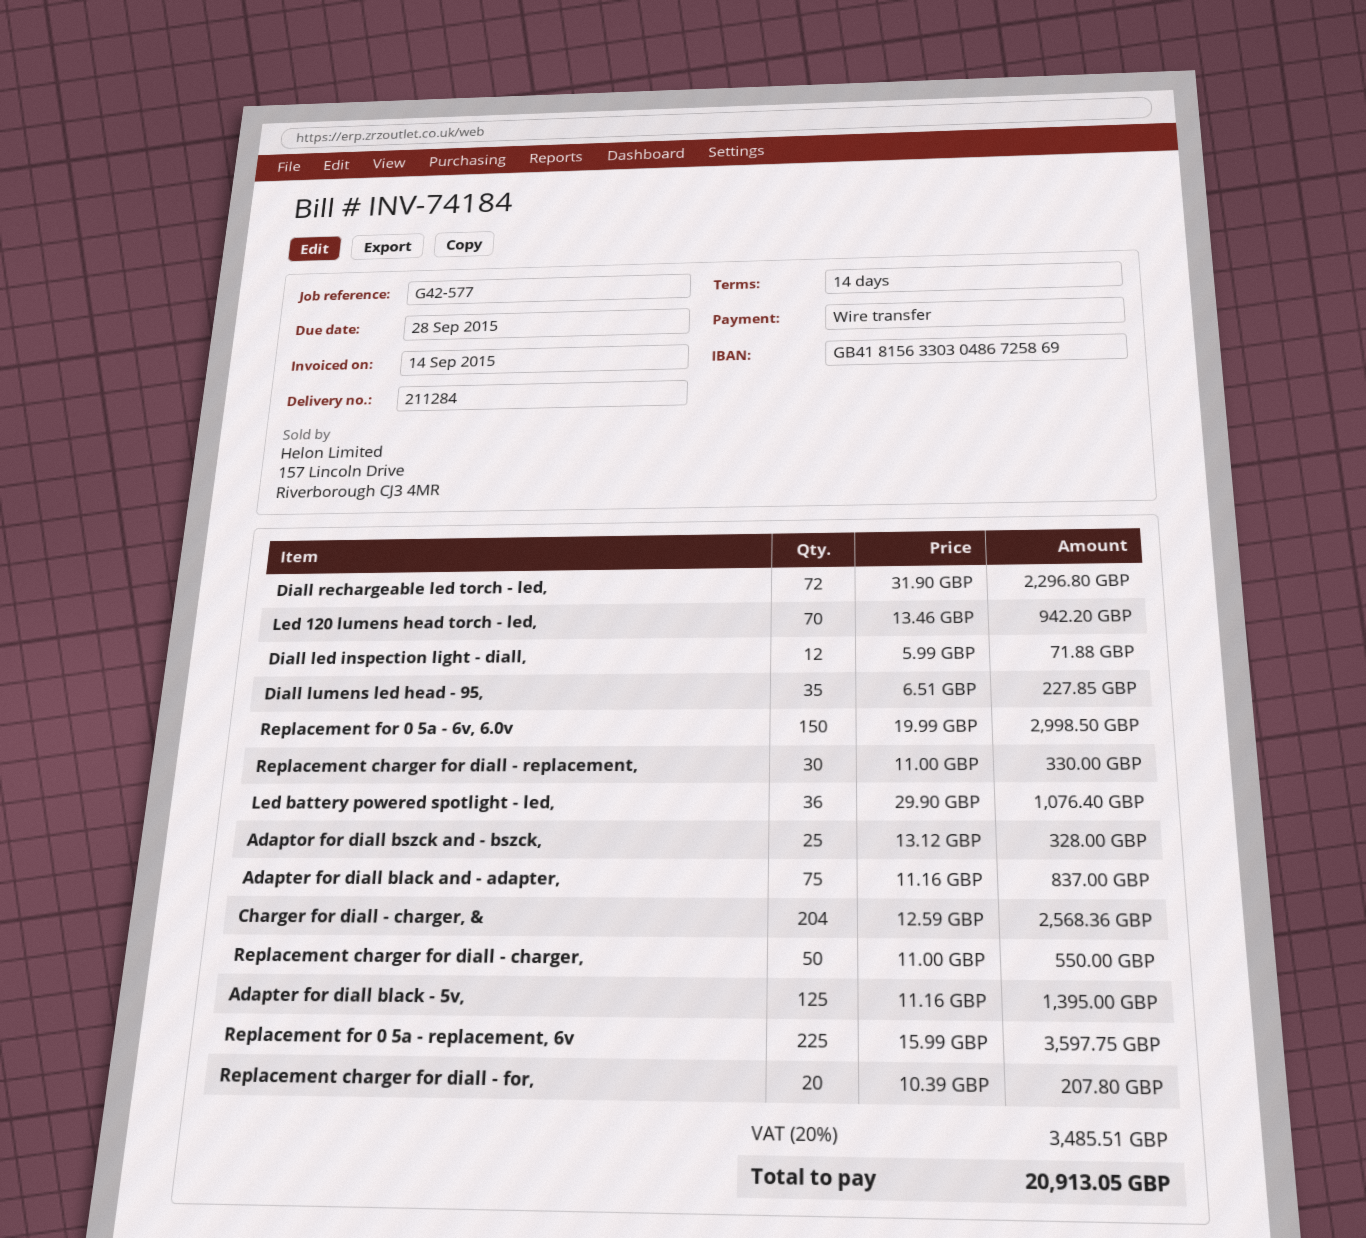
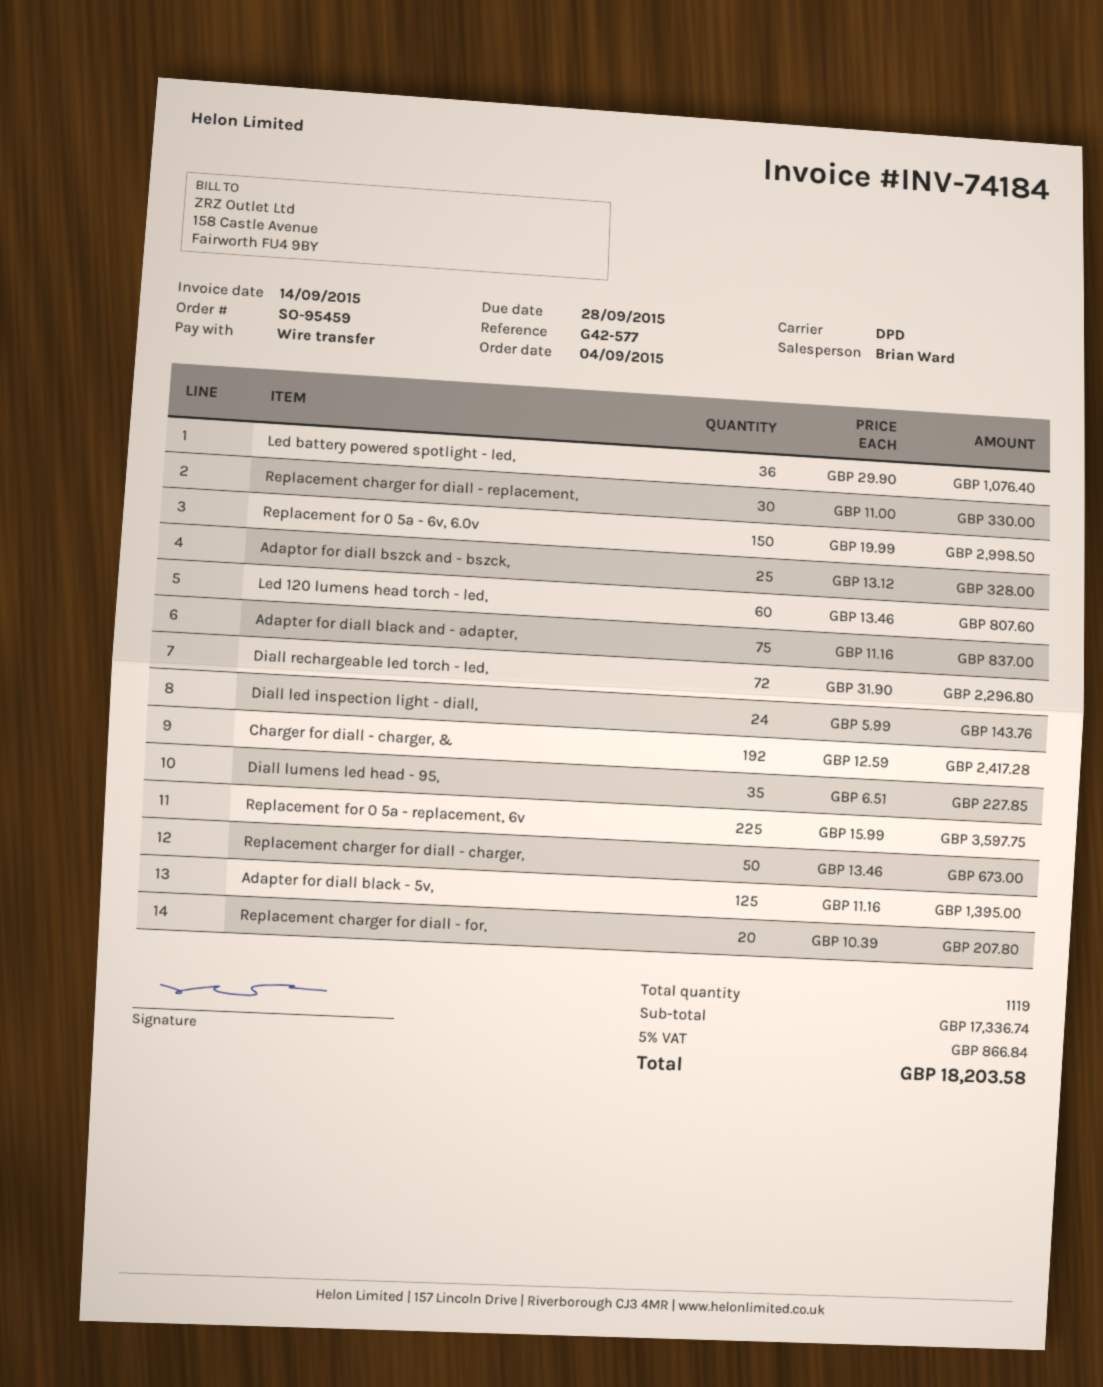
Led 120 lumens head torch - led,: 70 x 13.46 = 942.20 -> 60 x 13.46 = 807.60
Diall led inspection light - diall,: 12 x 5.99 = 71.88 -> 24 x 5.99 = 143.76
Charger for diall - charger, &: 204 x 12.59 = 2568.36 -> 192 x 12.59 = 2417.28
Replacement charger for diall - charger,: 50 x 11.00 = 550.00 -> 50 x 13.46 = 673.00
tax: 20% = 3485.51 -> 5% = 866.84
total: 20913.05 -> 18203.58

